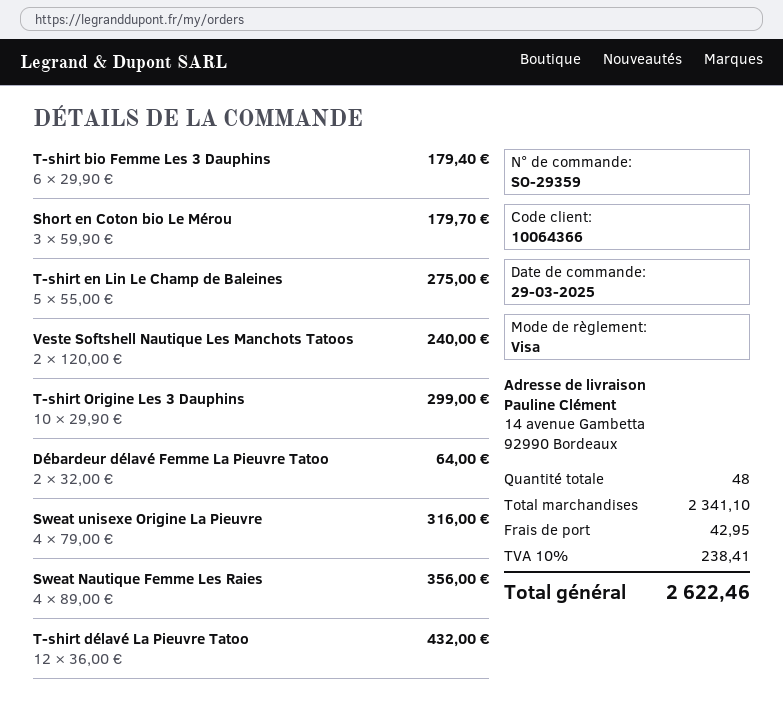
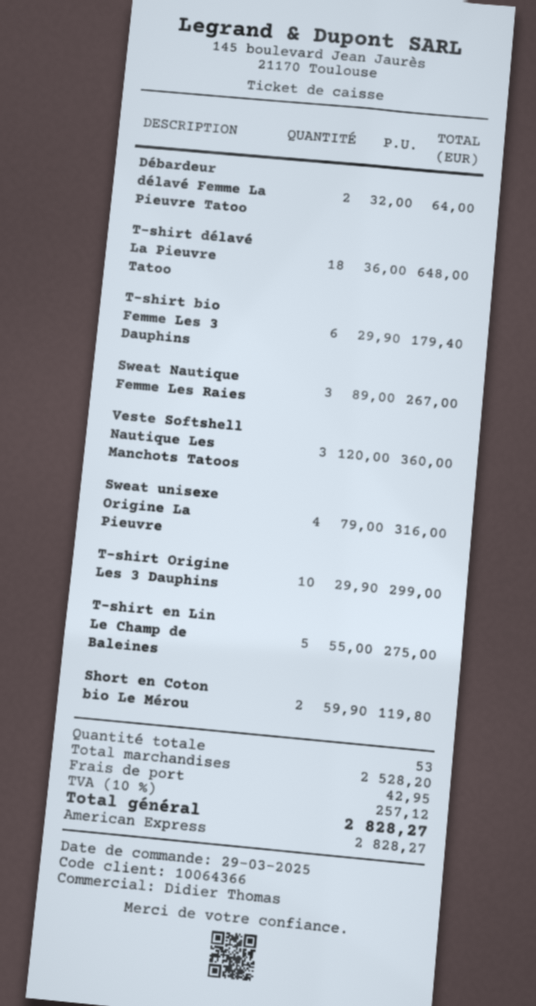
payment method: Visa -> American Express
Short en Coton bio Le Mérou: 3 x 59.90 = 179.70 -> 2 x 59.90 = 119.80
Veste Softshell Nautique Les Manchots Tatoos: 2 x 120.00 = 240.00 -> 3 x 120.00 = 360.00
Sweat Nautique Femme Les Raies: 4 x 89.00 = 356.00 -> 3 x 89.00 = 267.00
T-shirt délavé La Pieuvre Tatoo: 12 x 36.00 = 432.00 -> 18 x 36.00 = 648.00
total quantity: 48 -> 53
subtotal: 2341.10 -> 2528.20
tax: 10% = 238.41 -> 10% = 257.12
total: 2622.46 -> 2828.27

